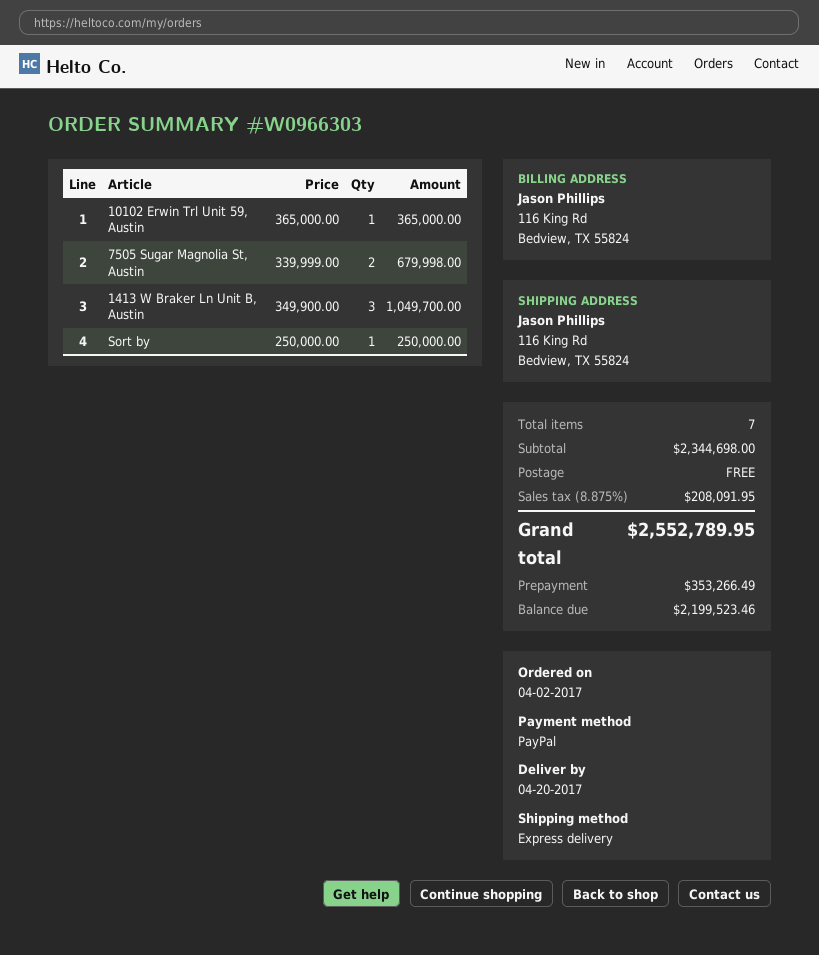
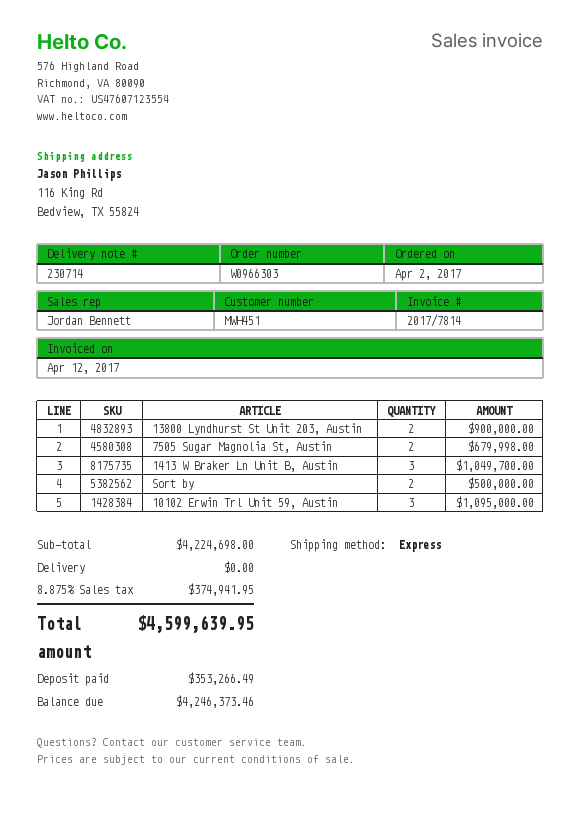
10102 Erwin Trl Unit 59, Austin: 1 for 365000.00 -> 3 for 1095000.00
Sort by: 1 for 250000.00 -> 2 for 500000.00
13800 Lyndhurst St Unit 203, Austin: none -> 2 for 900000.00
subtotal: 2344698.00 -> 4224698.00
tax: 8.875% = 208091.95 -> 8.875% = 374941.95
total: 2552789.95 -> 4599639.95
balance: 2199523.46 -> 4246373.46

